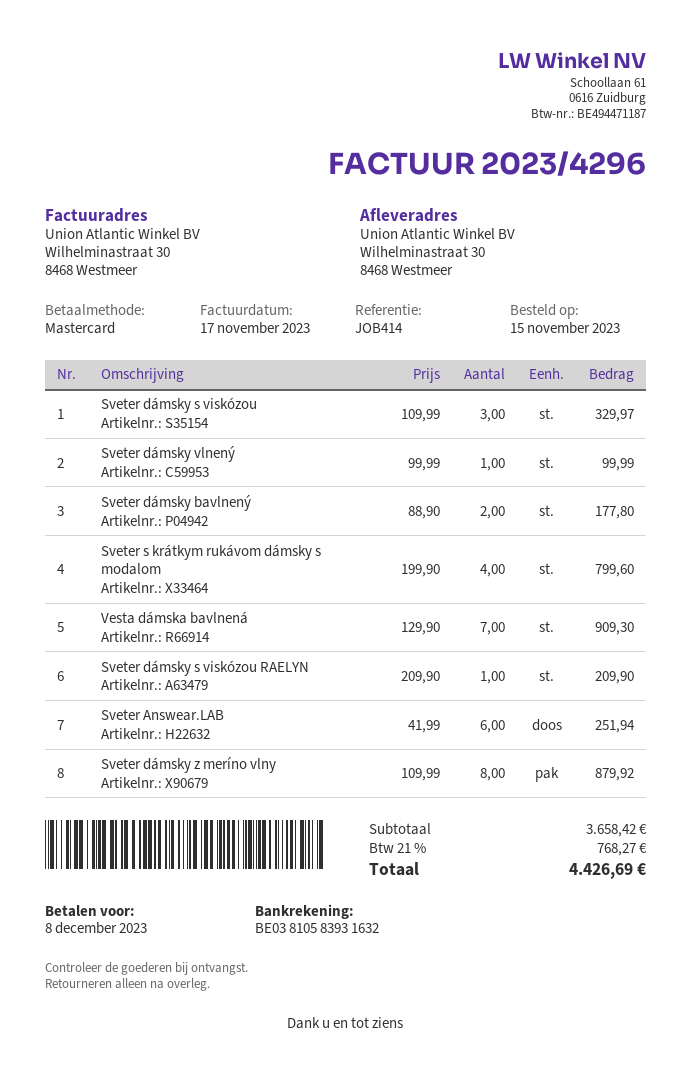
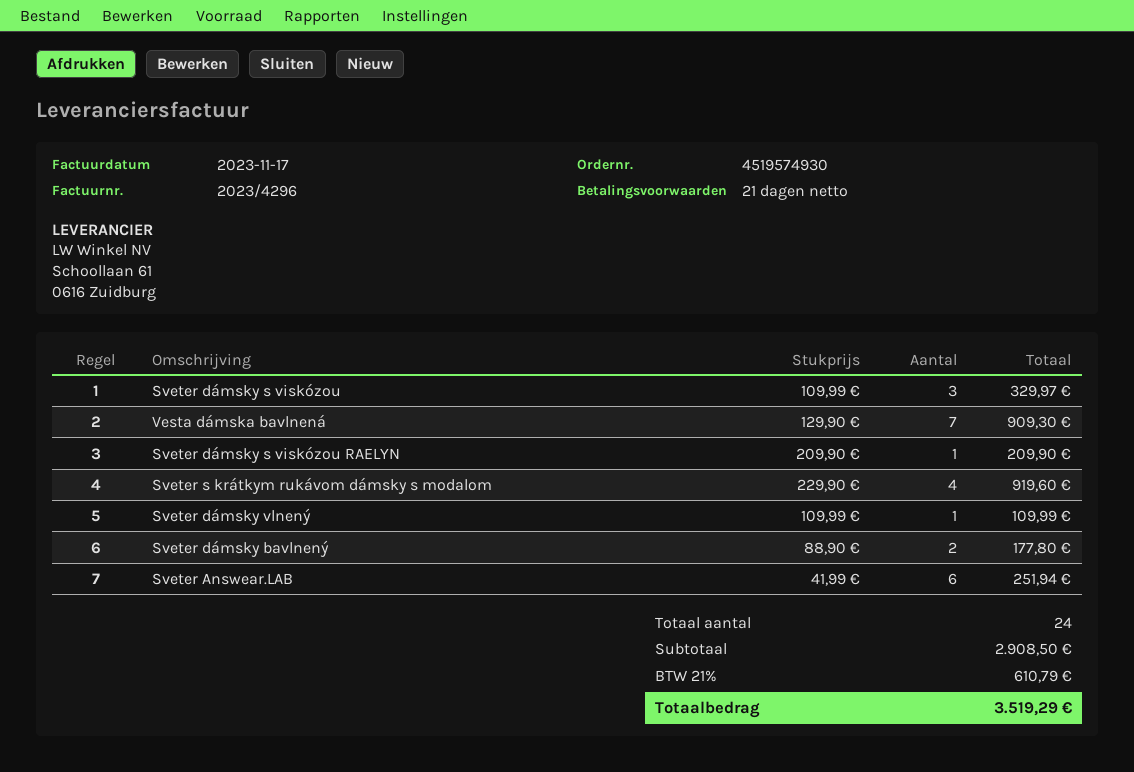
Sveter dámsky vlnený: 1 x 99.99 = 99.99 -> 1 x 109.99 = 109.99
Sveter s krátkym rukávom dámsky s modalom: 4 x 199.90 = 799.60 -> 4 x 229.90 = 919.60
Sveter dámsky z meríno vlny: 8 x 109.99 = 879.92 -> none
subtotal: 3658.42 -> 2908.50
tax: 21% = 768.27 -> 21% = 610.79
total: 4426.69 -> 3519.29

